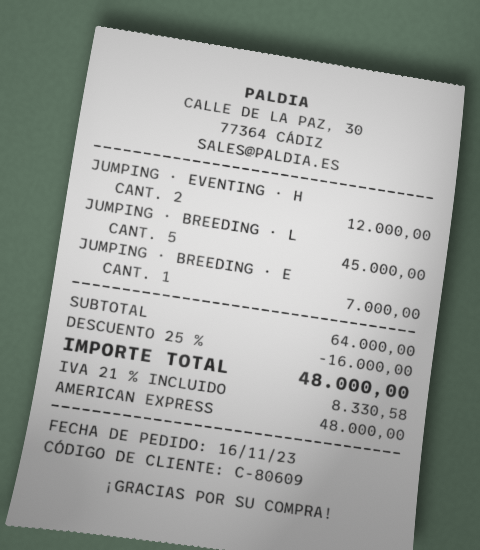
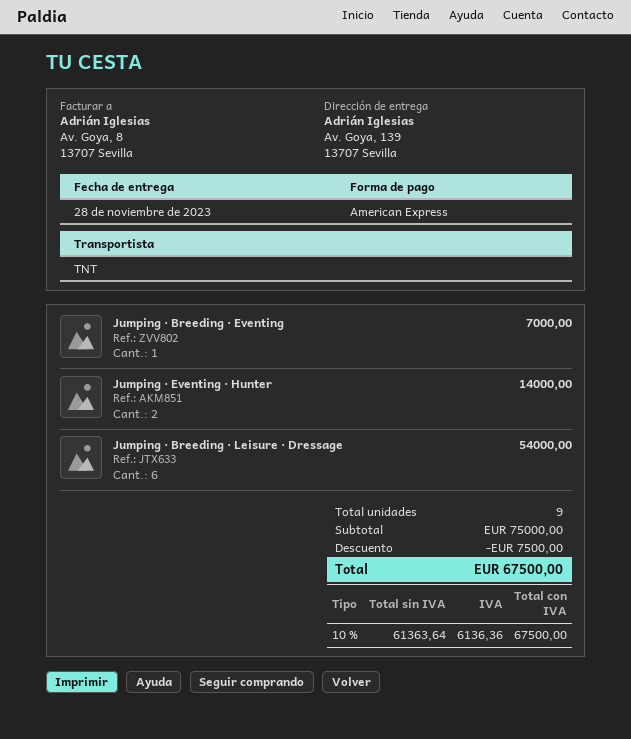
JUMPING · EVENTING · H: 2 for 12000.00 -> 2 for 14000.00
JUMPING · BREEDING · L: 5 for 45000.00 -> 6 for 54000.00
subtotal: 64000.00 -> 75000.00
discount: 16000.00 -> 7500.00
tax: 21% = 8330.58 -> 10% = 6136.36
total: 48000.00 -> 67500.00

